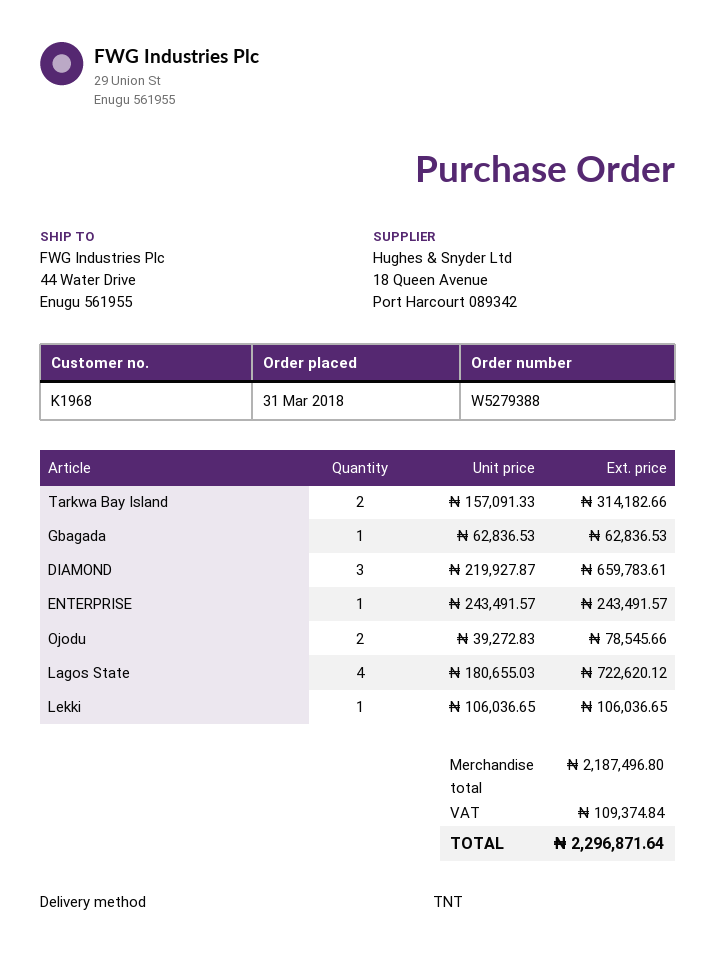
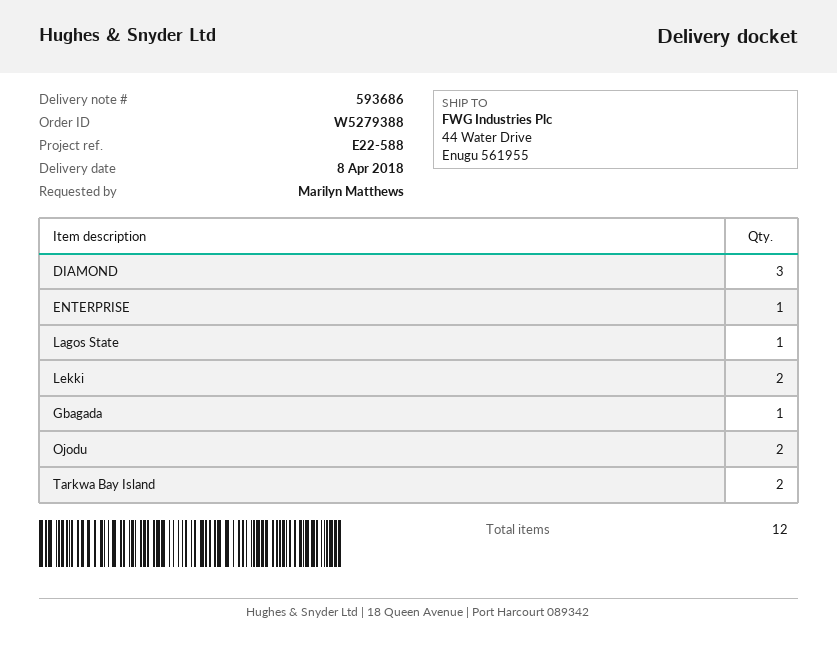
Lagos State: 4 -> 1
Lekki: 1 -> 2

